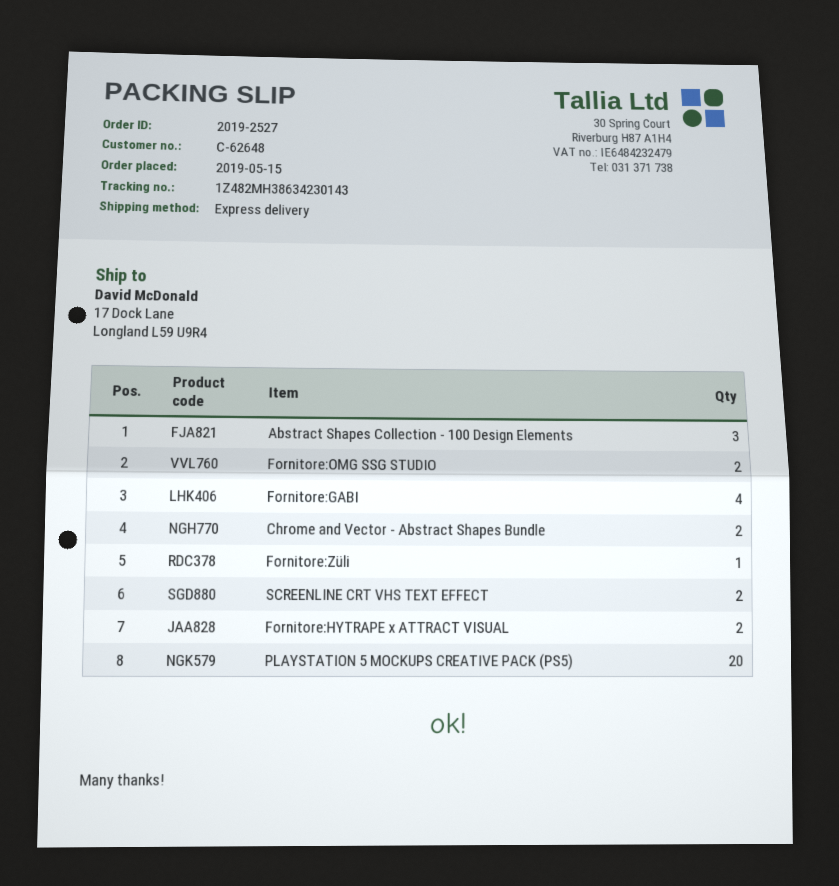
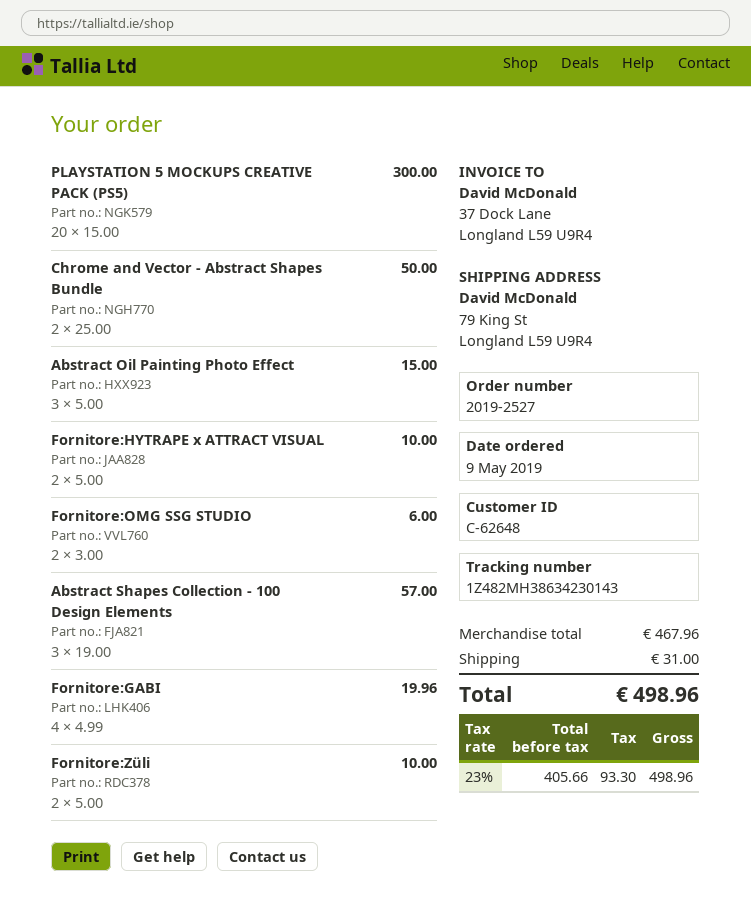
order date: 2019-05-15 -> 2019-05-09
ship to: 17 Dock Lane, Longland L59 U9R4 -> 79 King St, Longland L59 U9R4
Fornitore:Züli: 1 -> 2
SCREENLINE CRT VHS TEXT EFFECT: 2 -> none
Abstract Oil Painting Photo Effect: none -> 3

